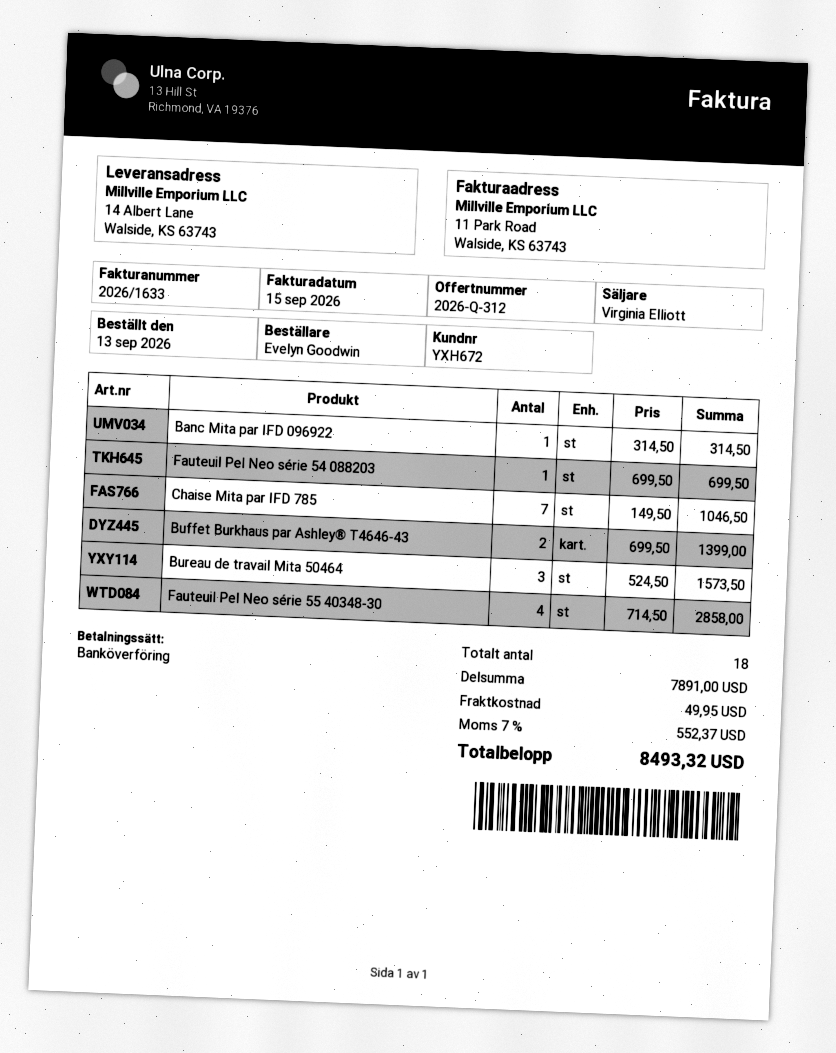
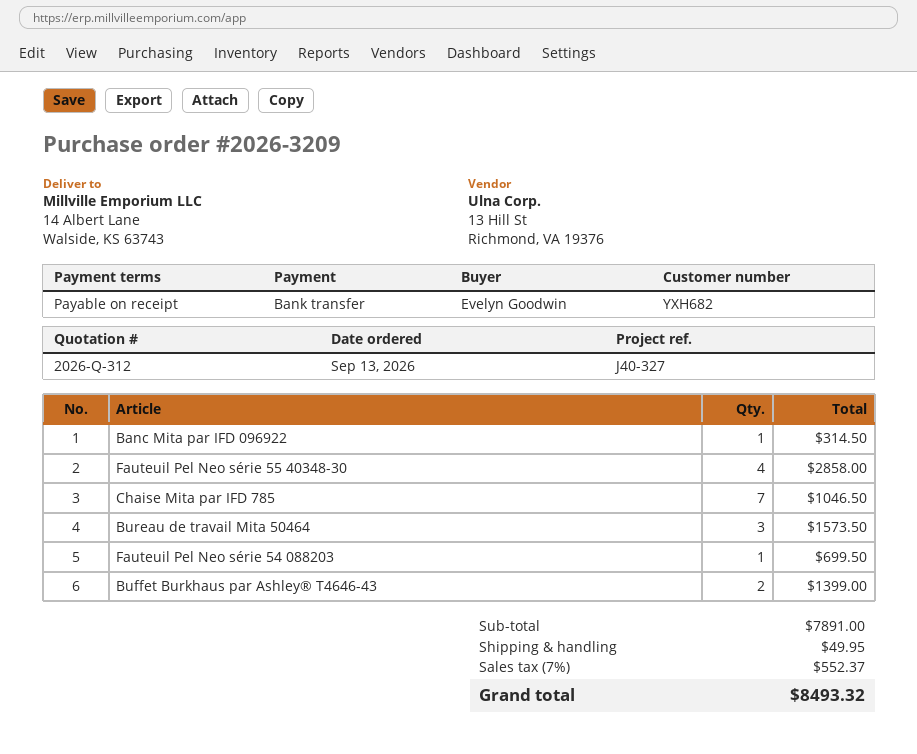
customer number: YXH672 -> YXH682

